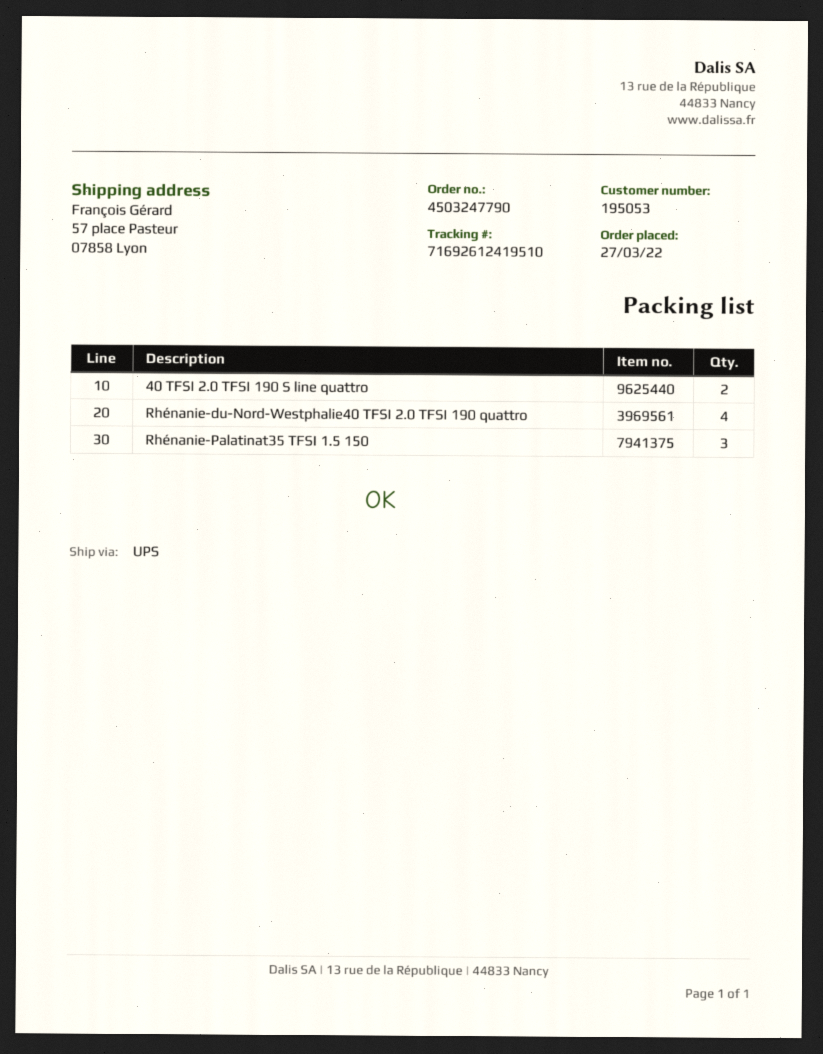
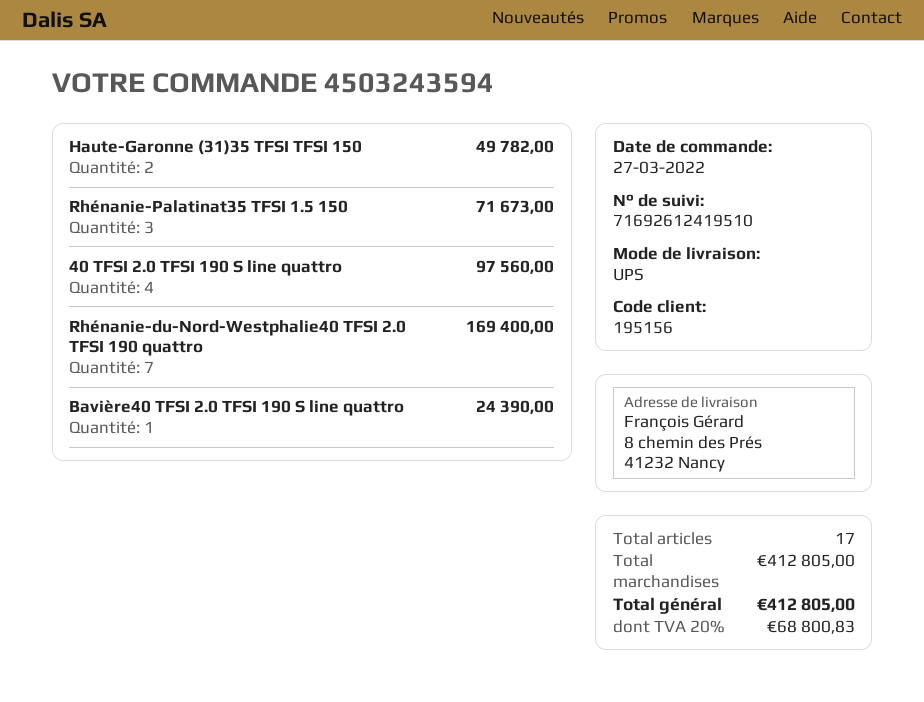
order number: 4503247790 -> 4503243594
customer number: 195053 -> 195156
ship to: 57 place Pasteur, 07858 Lyon -> 8 chemin des Prés, 41232 Nancy
40 TFSI 2.0 TFSI 190 S line quattro: 2 -> 4
Rhénanie-du-Nord-Westphalie40 TFSI 2.0 TFSI 190 quattro: 4 -> 7
Haute-Garonne (31)35 TFSI TFSI 150: none -> 2
Bavière40 TFSI 2.0 TFSI 190 S line quattro: none -> 1

